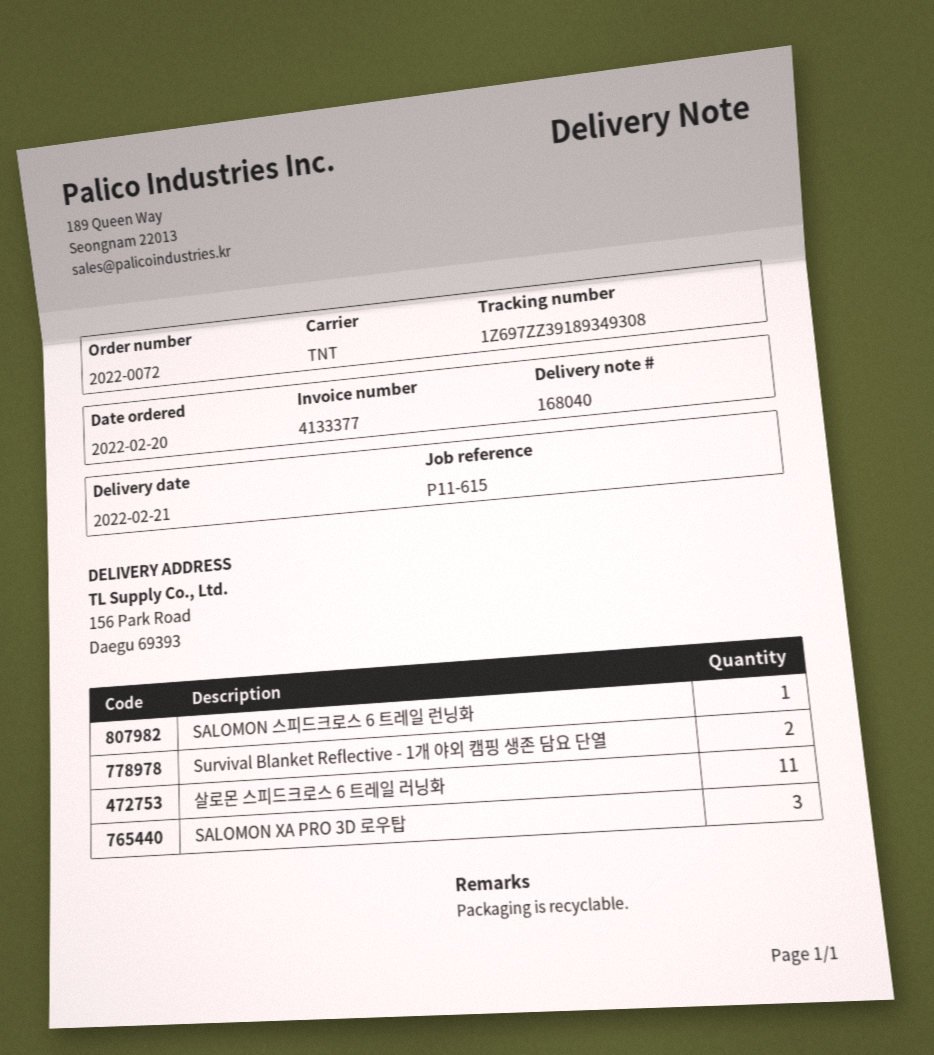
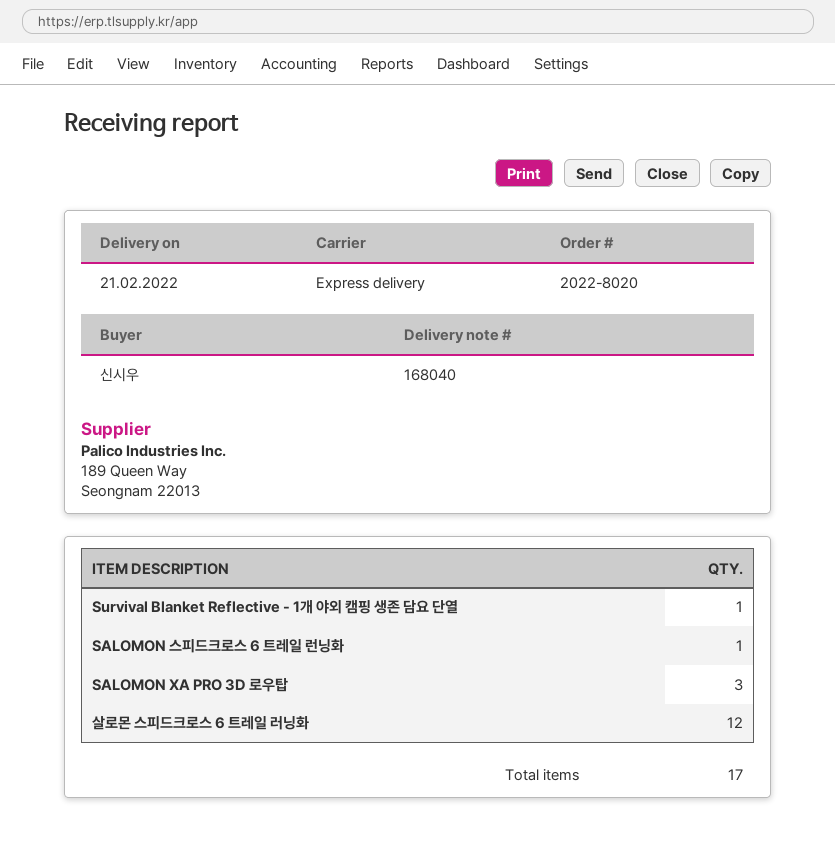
order number: 2022-0072 -> 2022-8020
shipping method: TNT -> express
Survival Blanket Reflective - 1개 야외 캠핑 생존 담요 단열: 2 -> 1
살로몬 스피드크로스 6 트레일 러닝화: 11 -> 12

